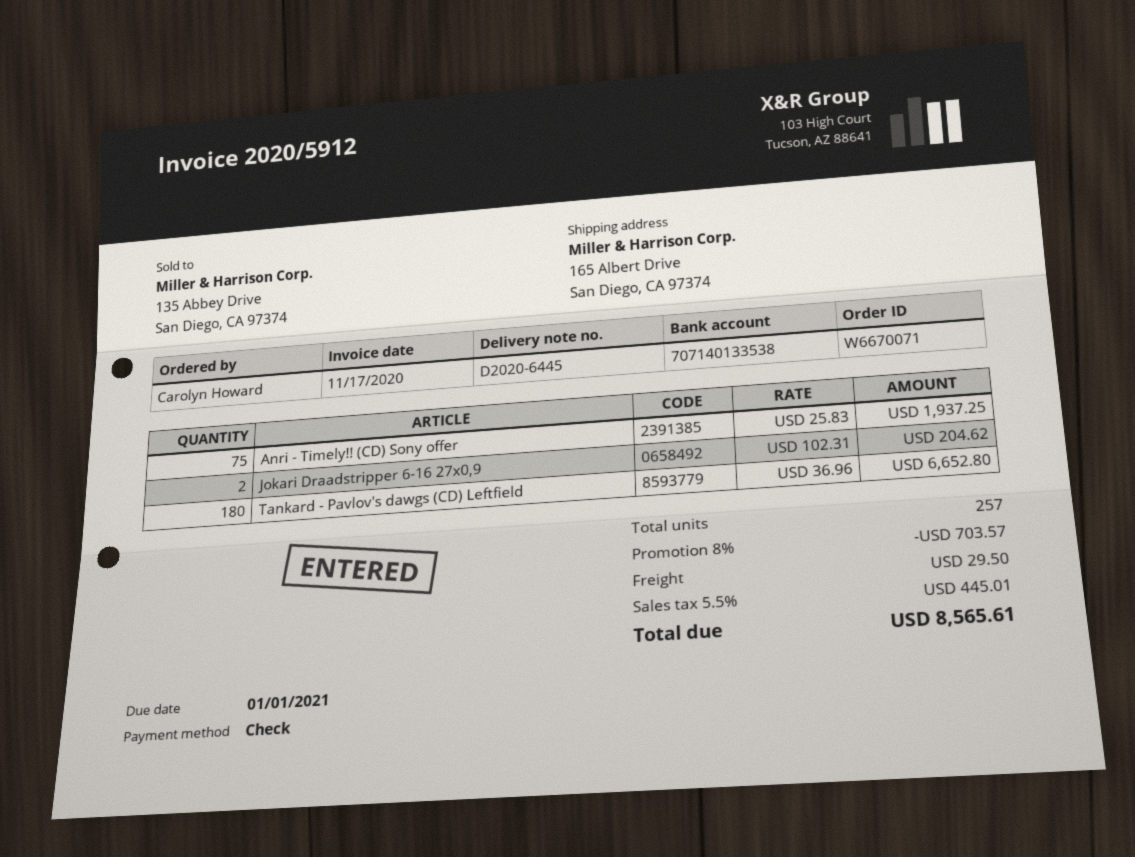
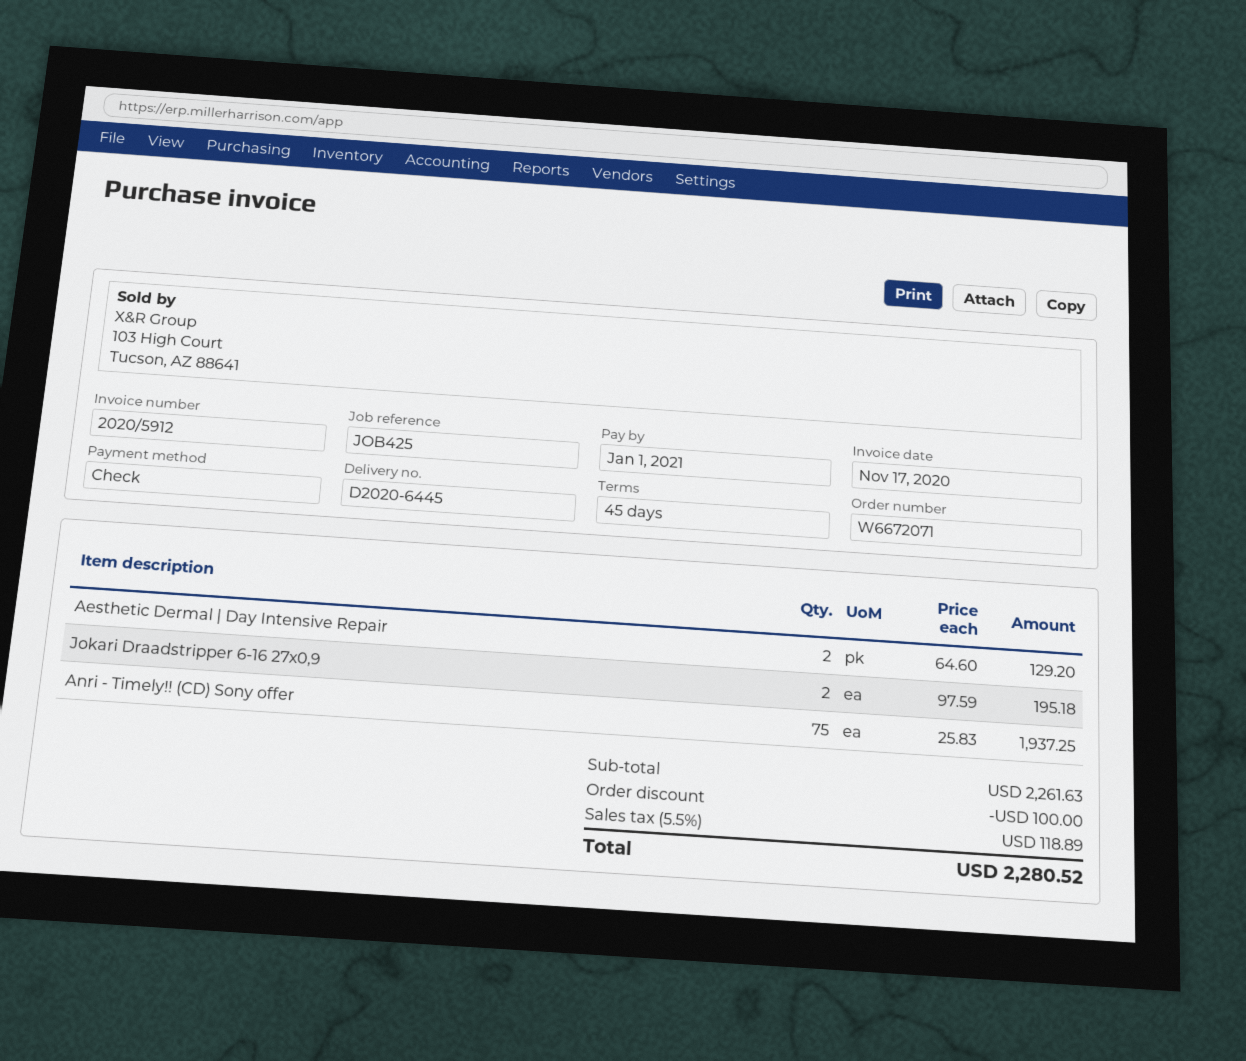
order number: W6670071 -> W6672071
Jokari Draadstripper 6-16 27x0‚9: 2 x 102.31 = 204.62 -> 2 x 97.59 = 195.18
Tankard - Pavlov's dawgs (CD) Leftfield: 180 x 36.96 = 6652.80 -> none
Aesthetic Dermal | Day Intensive Repair: none -> 2 x 64.60 = 129.20
discount: 703.57 -> 100.00
shipping: 29.50 -> none
tax: 5.5% = 445.01 -> 5.5% = 118.89
total: 8565.61 -> 2280.52

